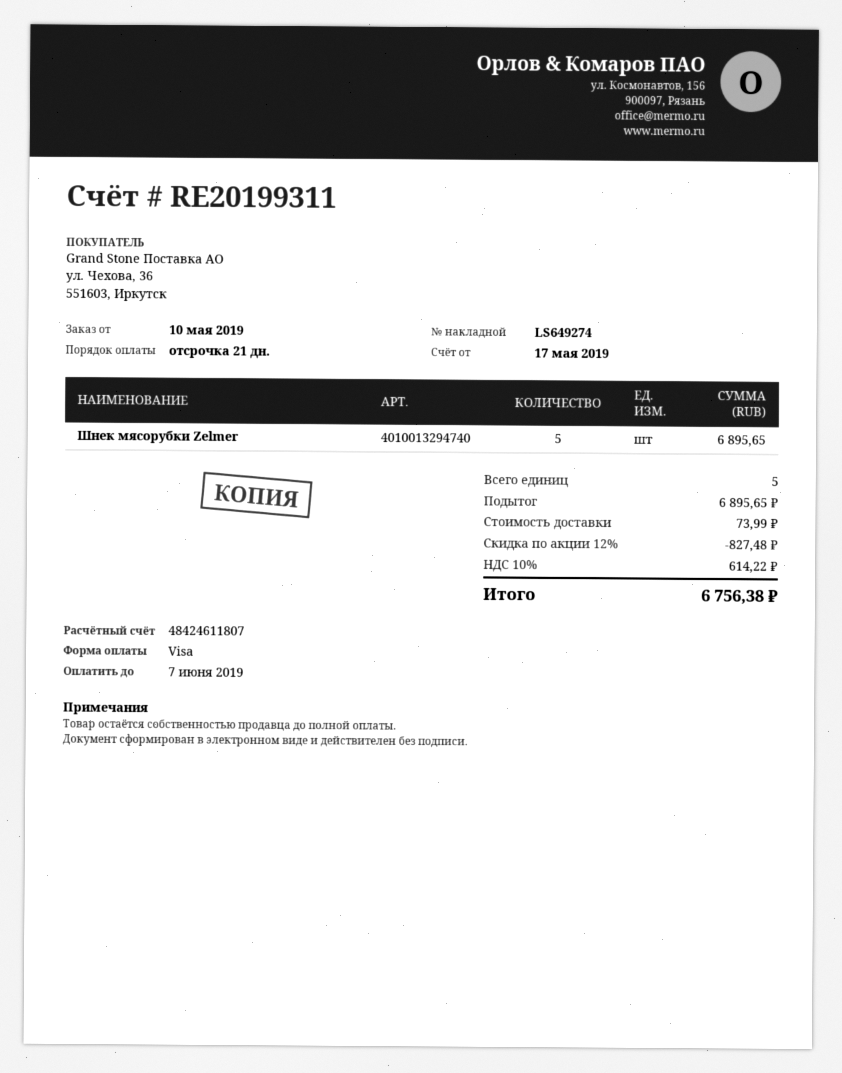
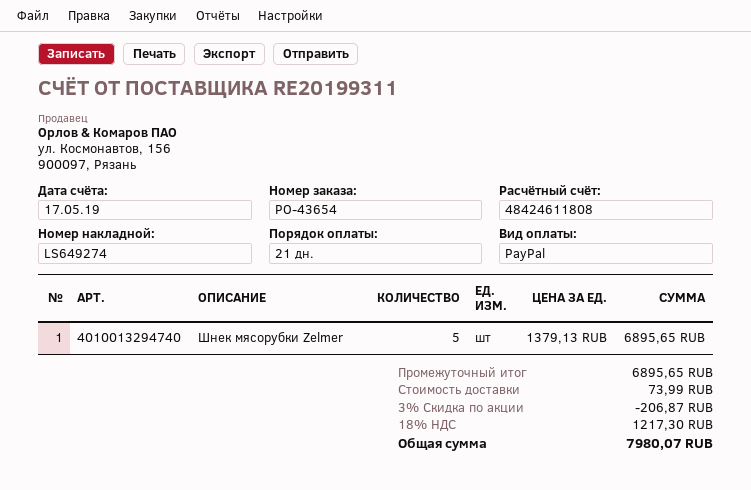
payment method: Visa -> PayPal
bank account: 48424611807 -> 48424611808
discount: 12% = 827.48 -> 3% = 206.87
tax: 10% = 614.22 -> 18% = 1217.30
total: 6756.38 -> 7980.07

